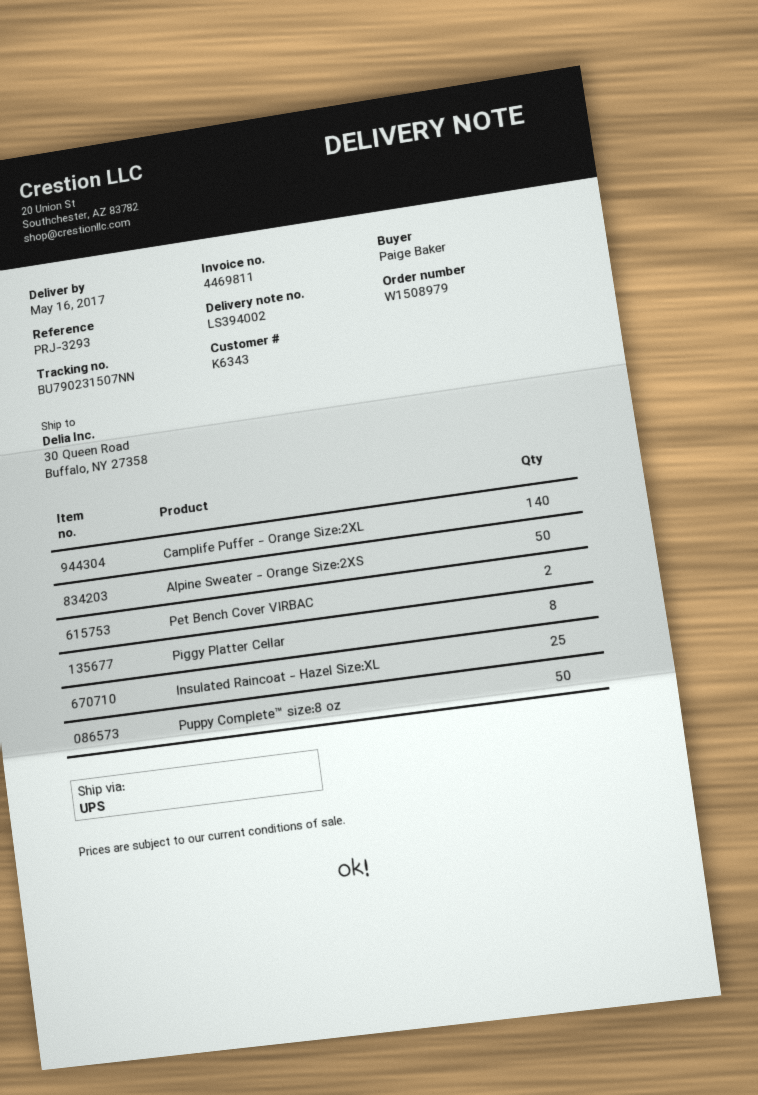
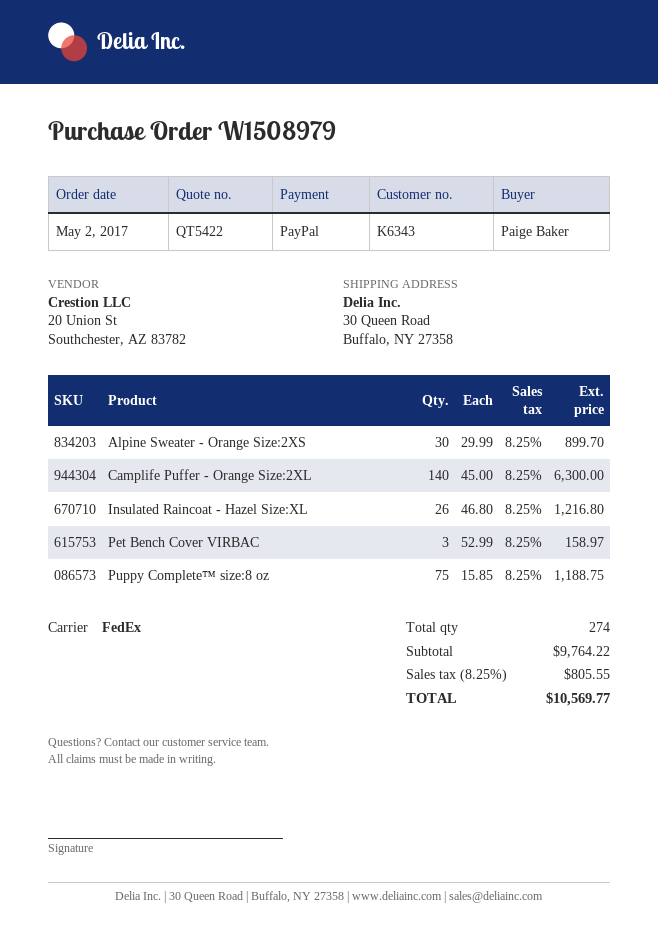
shipping method: UPS -> FedEx
Alpine Sweater - Orange Size:2XS: 50 -> 30
Pet Bench Cover VIRBAC: 2 -> 3
Piggy Platter Cellar: 8 -> none
Insulated Raincoat - Hazel Size:XL: 25 -> 26
Puppy Complete™ size:8 oz: 50 -> 75

